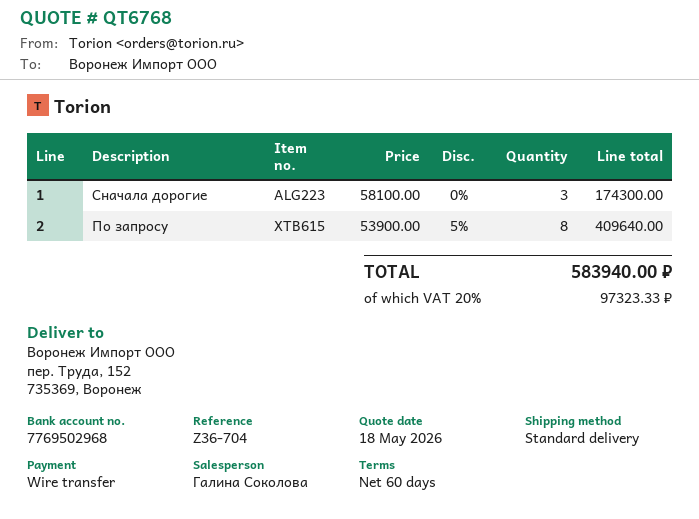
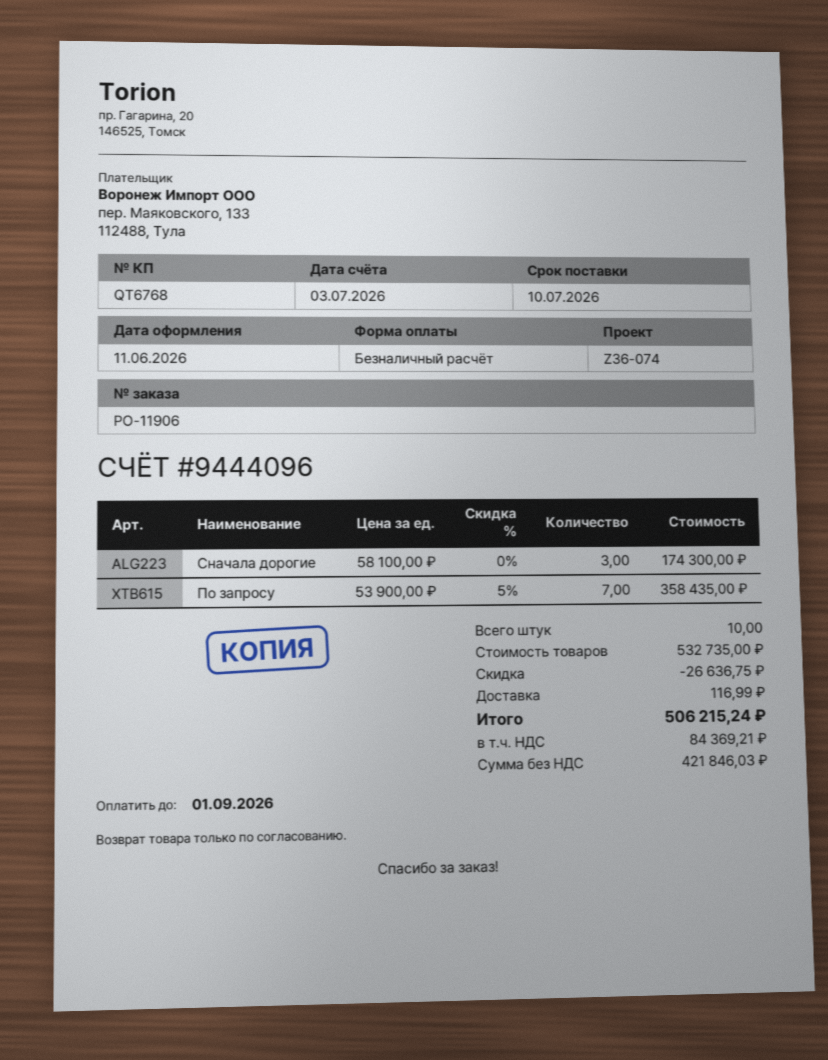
reference: Z36-704 -> Z36-074
По запросу: 8 x 53900.00 - 5% = 409640.00 -> 7 x 53900.00 - 5% = 358435.00
discount: none -> 26636.75
shipping: none -> 116.99
tax: 97323.33 -> 84369.21
total: 583940.00 -> 506215.24

